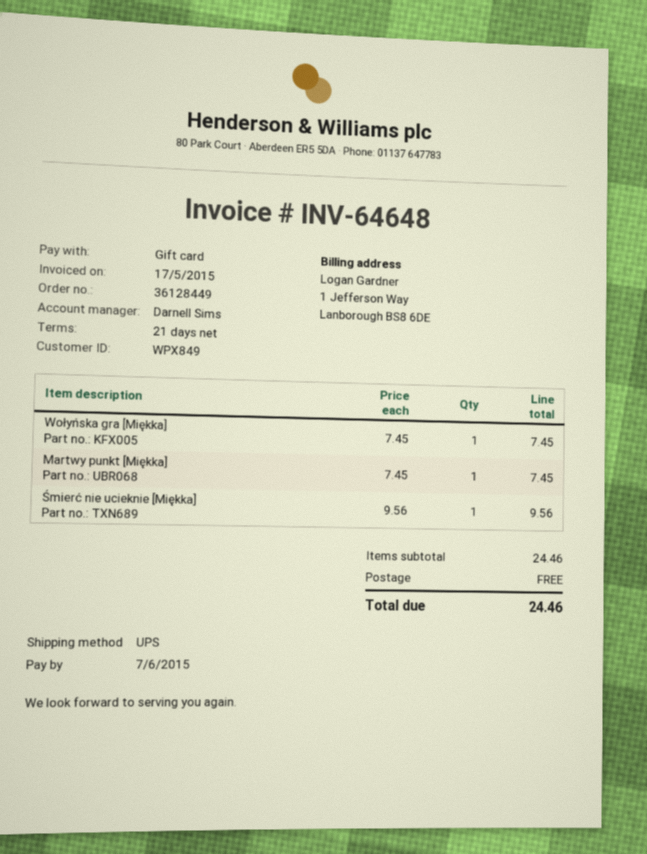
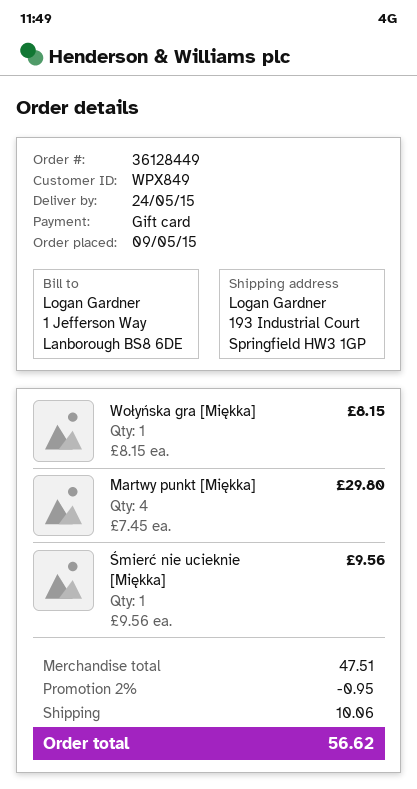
Wołyńska gra [Miękka]: 1 x 7.45 = 7.45 -> 1 x 8.15 = 8.15
Martwy punkt [Miękka]: 1 x 7.45 = 7.45 -> 4 x 7.45 = 29.80
subtotal: 24.46 -> 47.51
discount: none -> 2% = 0.95
shipping: 0.00 -> 10.06
total: 24.46 -> 56.62

